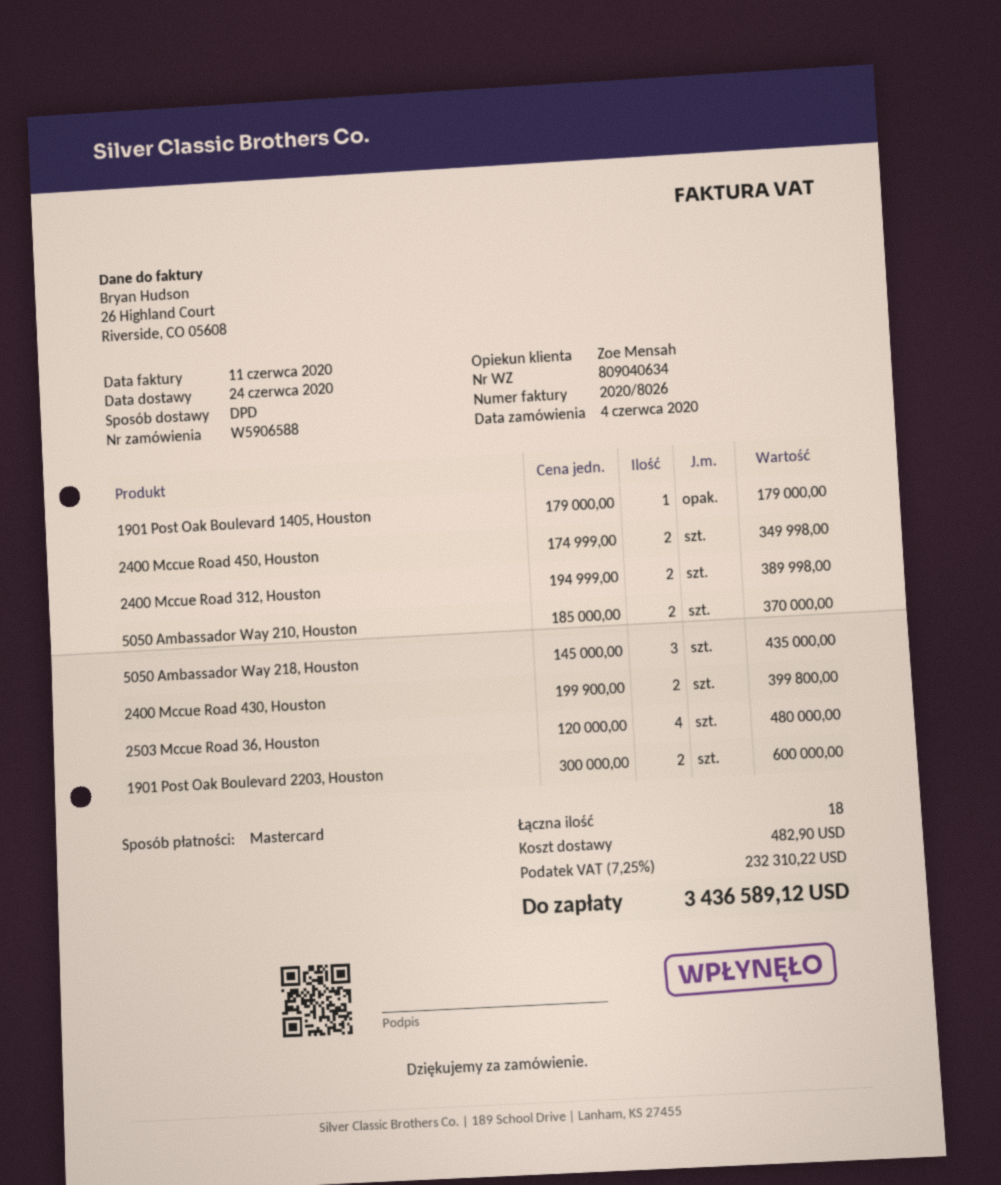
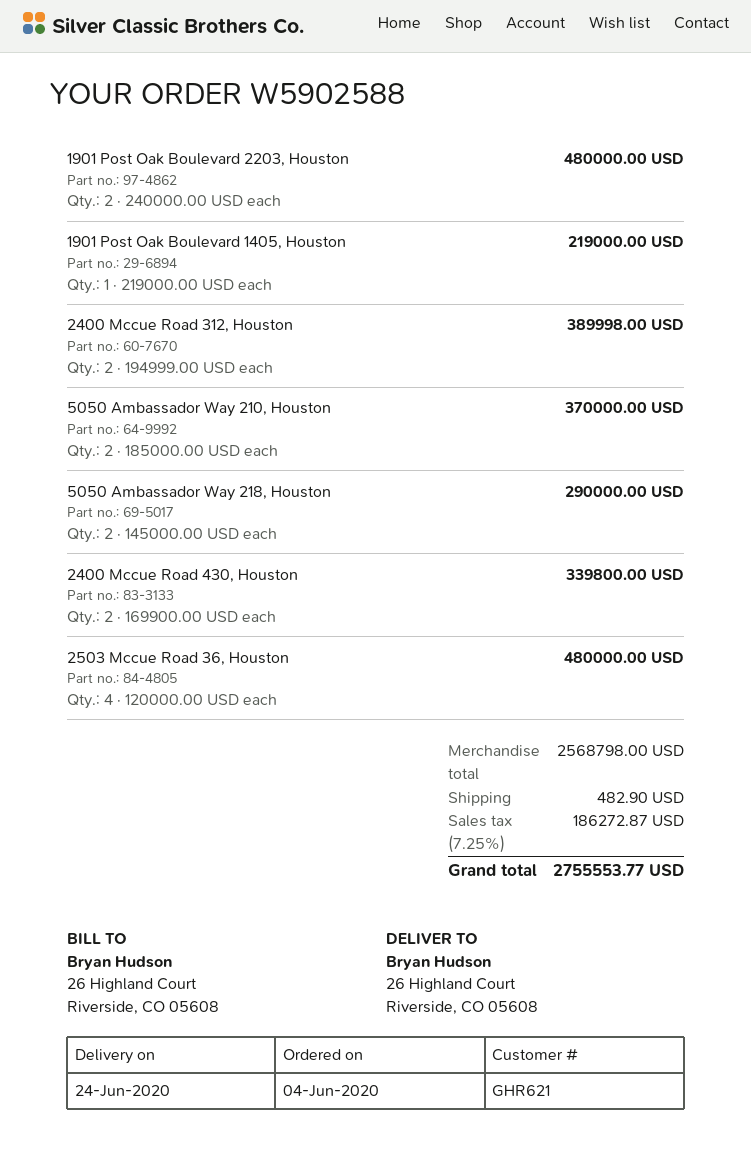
order number: W5906588 -> W5902588
1901 Post Oak Boulevard 1405, Houston: 1 x 179000.00 = 179000.00 -> 1 x 219000.00 = 219000.00
2400 Mccue Road 450, Houston: 2 x 174999.00 = 349998.00 -> none
5050 Ambassador Way 218, Houston: 3 x 145000.00 = 435000.00 -> 2 x 145000.00 = 290000.00
2400 Mccue Road 430, Houston: 2 x 199900.00 = 399800.00 -> 2 x 169900.00 = 339800.00
1901 Post Oak Boulevard 2203, Houston: 2 x 300000.00 = 600000.00 -> 2 x 240000.00 = 480000.00
tax: 7.25% = 232310.22 -> 7.25% = 186272.87
total: 3436589.12 -> 2755553.77

